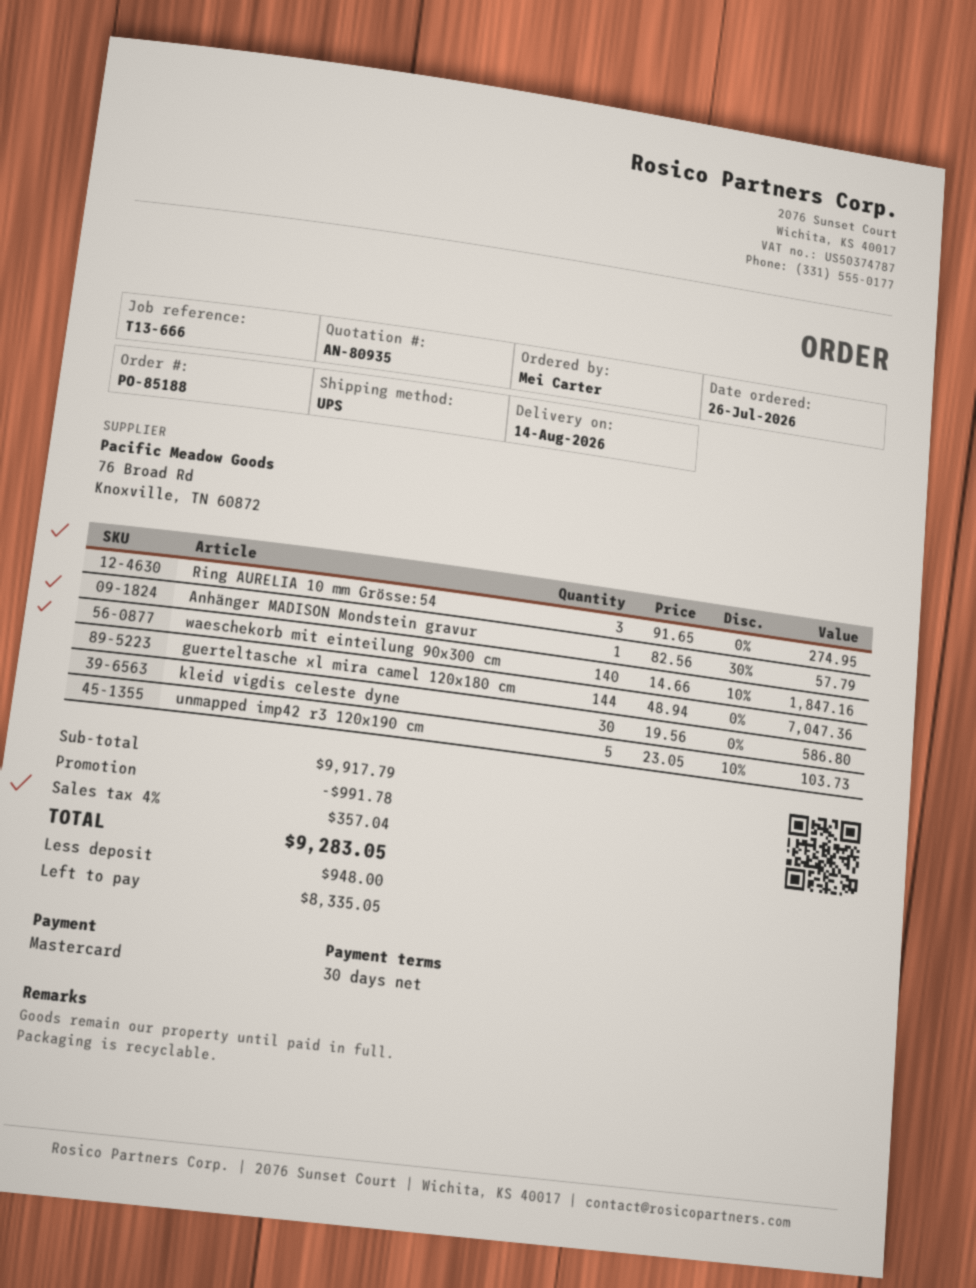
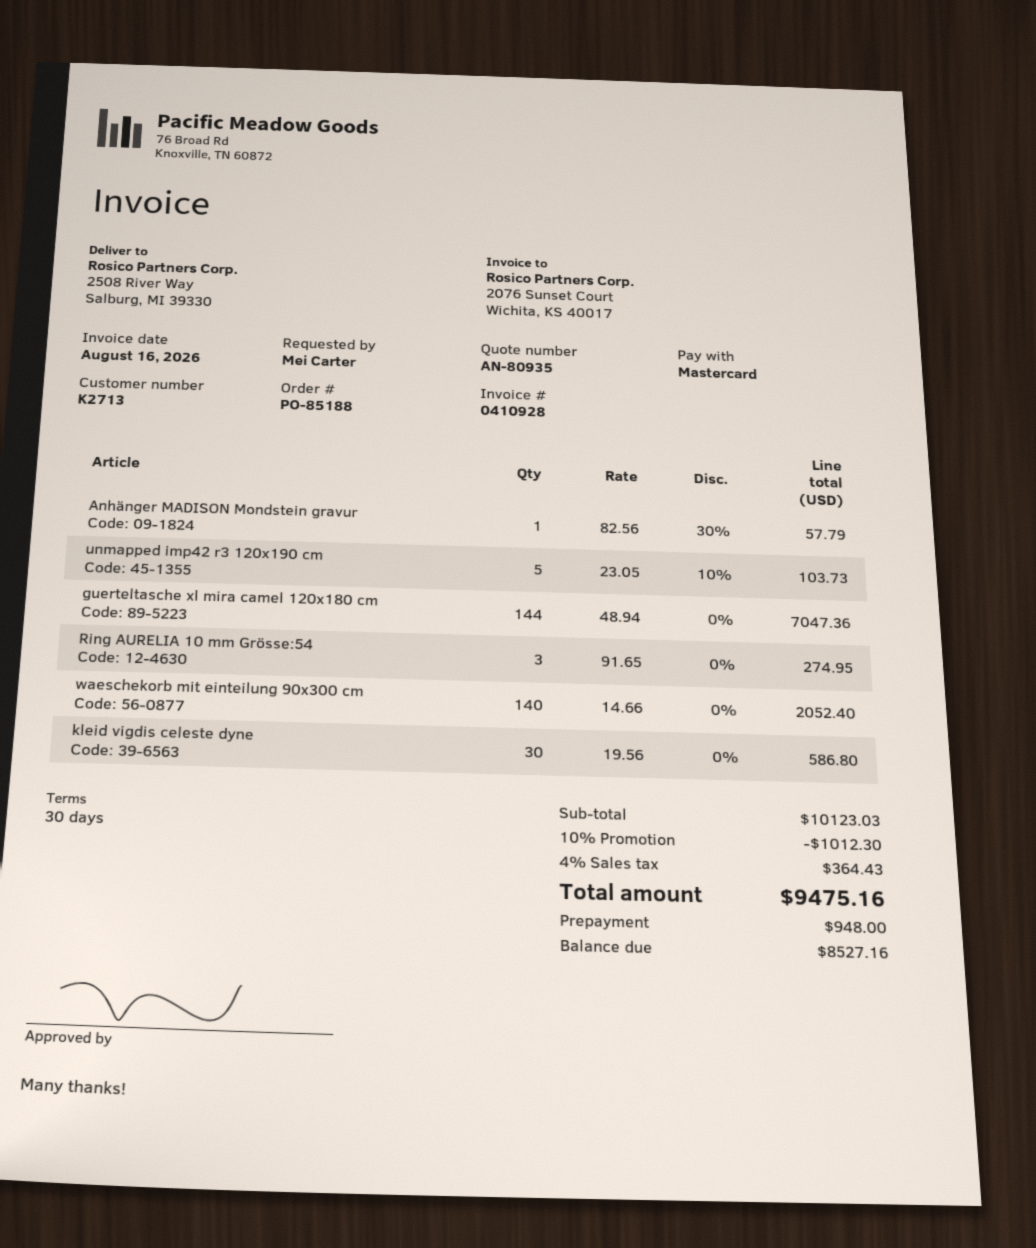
waeschekorb mit einteilung 90x300 cm: 140 x 14.66 - 10% = 1847.16 -> 140 x 14.66 = 2052.40
subtotal: 9917.79 -> 10123.03
discount: 991.78 -> 1012.30
tax: 4% = 357.04 -> 4% = 364.43
total: 9283.05 -> 9475.16
balance: 8335.05 -> 8527.16

